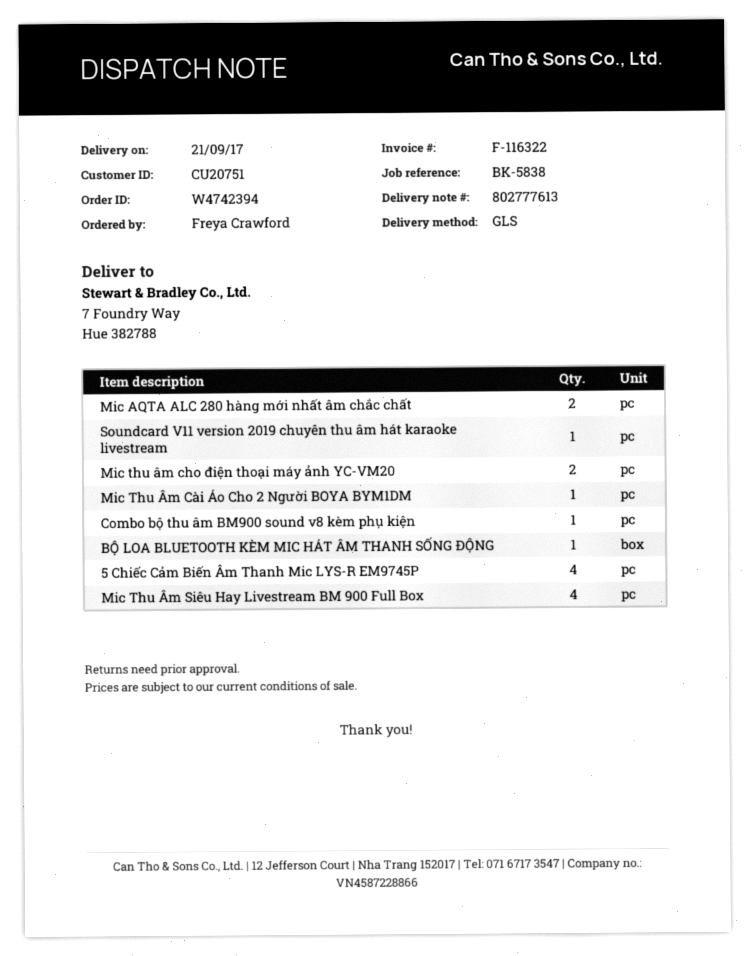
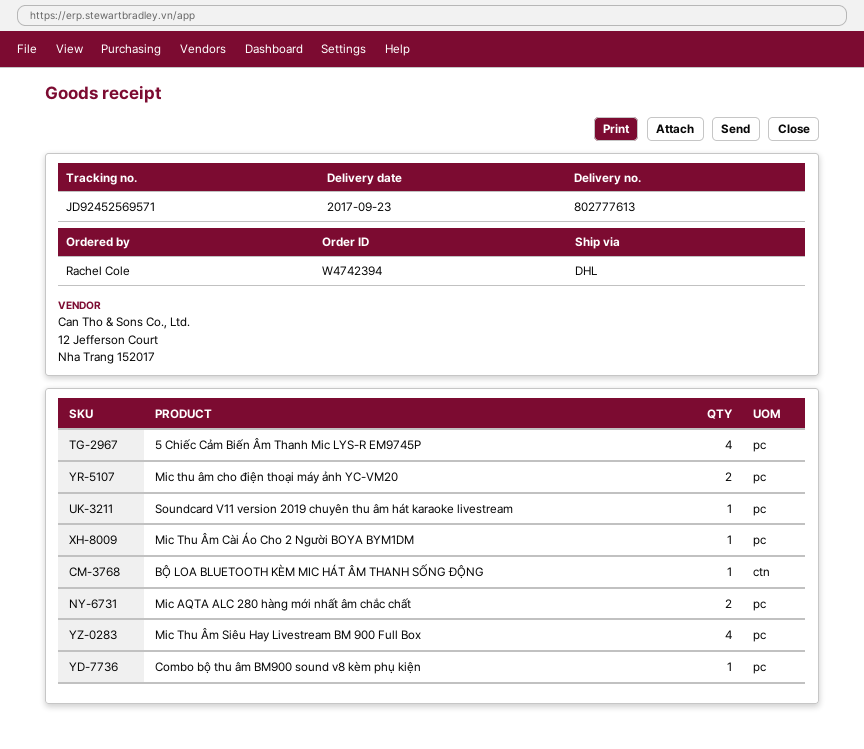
delivery date: 2017-09-21 -> 2017-09-23
ordered by: Freya Crawford -> Rachel Cole
shipping method: GLS -> DHL

